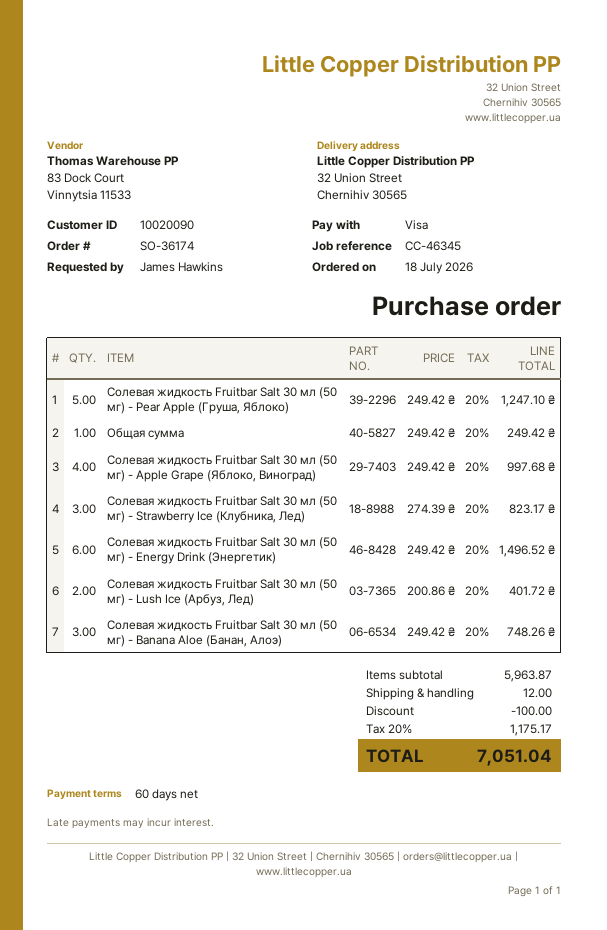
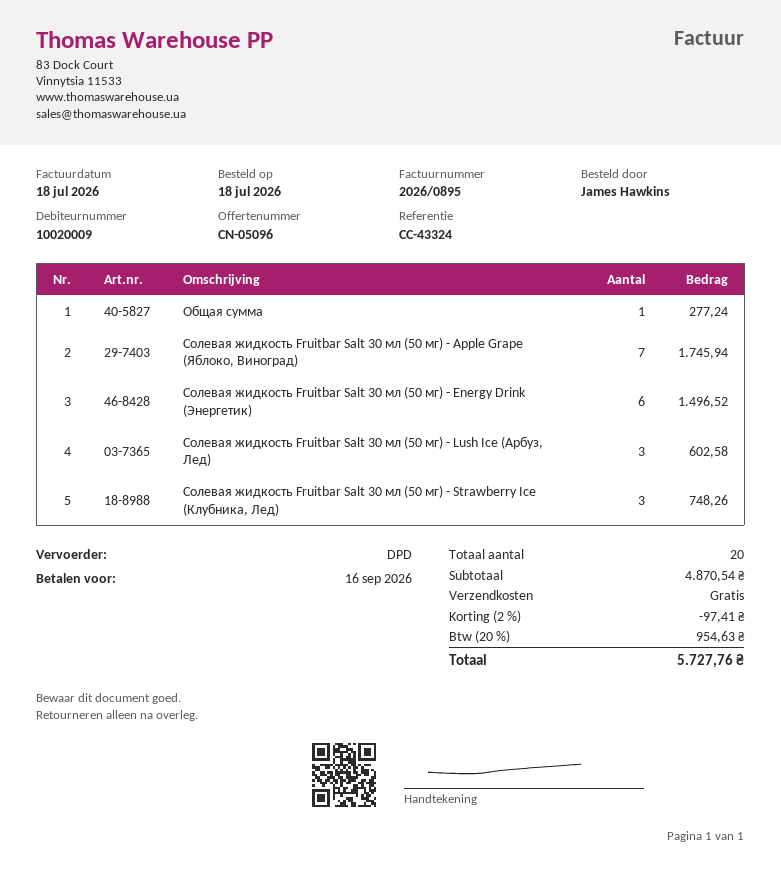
customer number: 10020090 -> 10020009
reference: CC-46345 -> CC-43324
Солевая жидкость Fruitbar Salt 30 мл (50 мг) - Pear Apple (Груша, Яблоко): 5 for 1247.10 -> none
Общая сумма: 1 for 249.42 -> 1 for 277.24
Солевая жидкость Fruitbar Salt 30 мл (50 мг) - Apple Grape (Яблоко, Виноград): 4 for 997.68 -> 7 for 1745.94
Солевая жидкость Fruitbar Salt 30 мл (50 мг) - Strawberry Ice (Клубника, Лед): 3 for 823.17 -> 3 for 748.26
Солевая жидкость Fruitbar Salt 30 мл (50 мг) - Lush Ice (Арбуз, Лед): 2 for 401.72 -> 3 for 602.58
Солевая жидкость Fruitbar Salt 30 мл (50 мг) - Banana Aloe (Банан, Алоэ): 3 for 748.26 -> none
subtotal: 5963.87 -> 4870.54
discount: 100.00 -> 97.41
shipping: 12.00 -> 0.00
tax: 20% = 1175.17 -> 20% = 954.63
total: 7051.04 -> 5727.76

